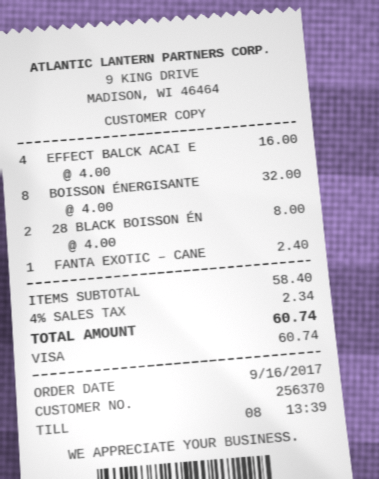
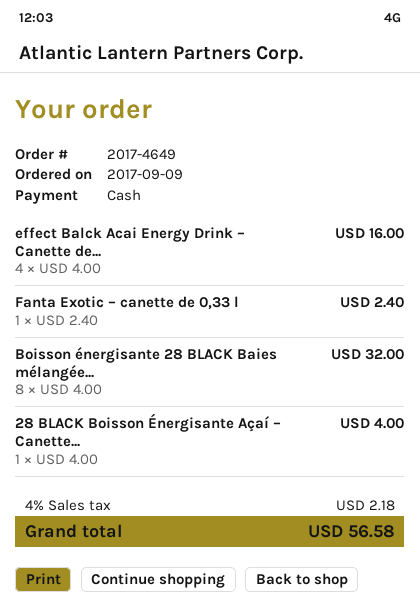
order date: 2017-09-16 -> 2017-09-09
payment method: Visa -> cash
28 BLACK BOISSON ÉN: 2 x 4.00 = 8.00 -> 1 x 4.00 = 4.00
tax: 4% = 2.34 -> 4% = 2.18
total: 60.74 -> 56.58

